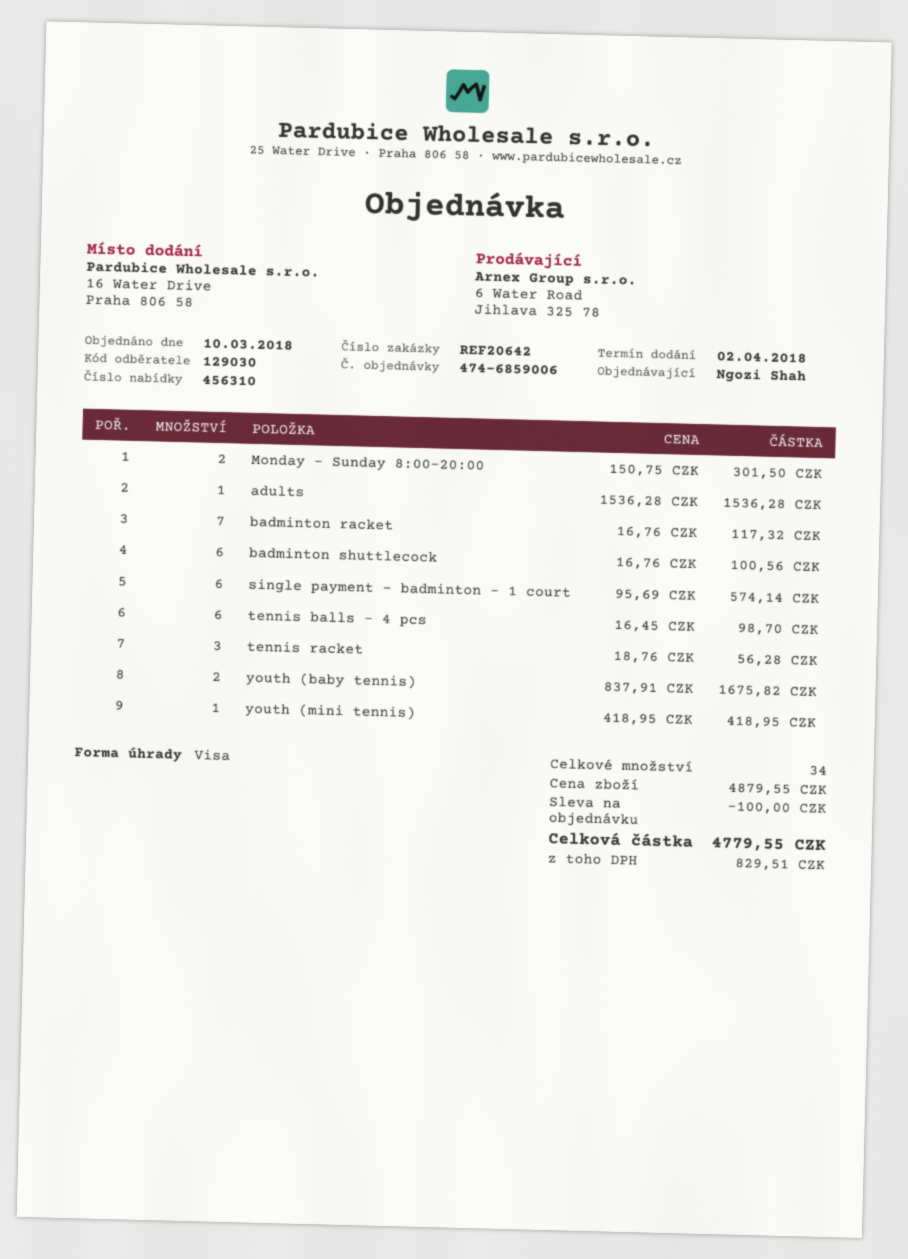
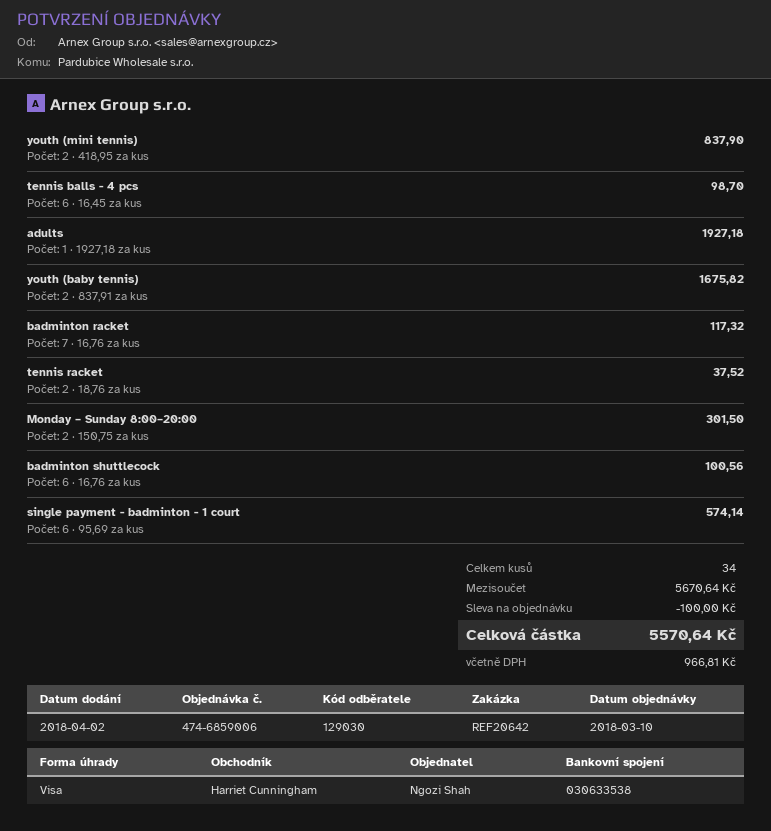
adults: 1 x 1536.28 = 1536.28 -> 1 x 1927.18 = 1927.18
tennis racket: 3 x 18.76 = 56.28 -> 2 x 18.76 = 37.52
youth (mini tennis): 1 x 418.95 = 418.95 -> 2 x 418.95 = 837.90
subtotal: 4879.55 -> 5670.64
tax: 829.51 -> 966.81
total: 4779.55 -> 5570.64

